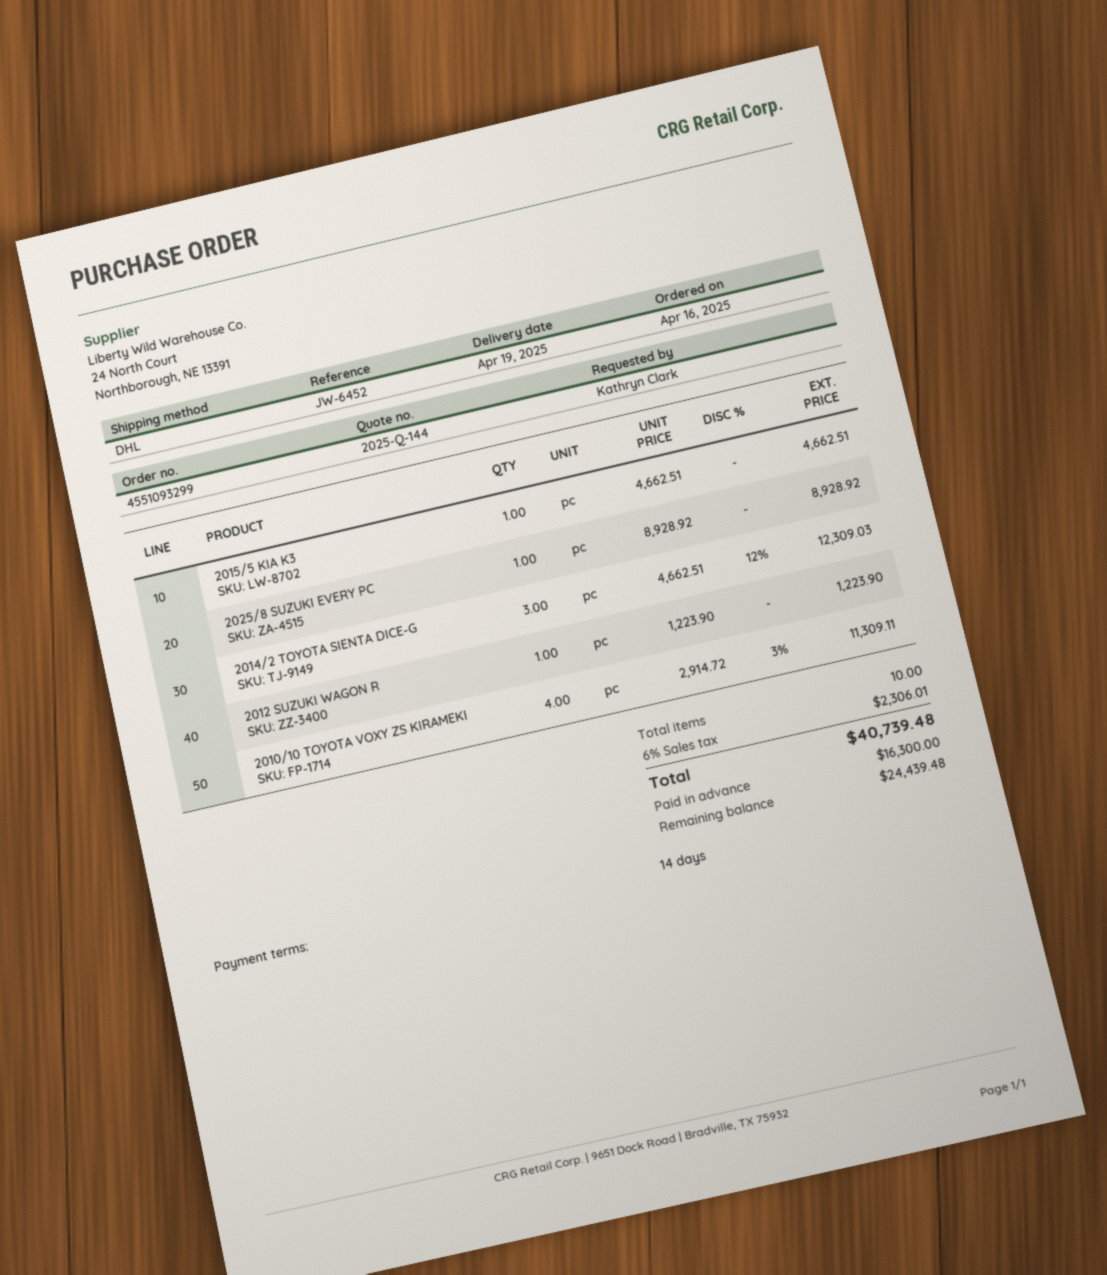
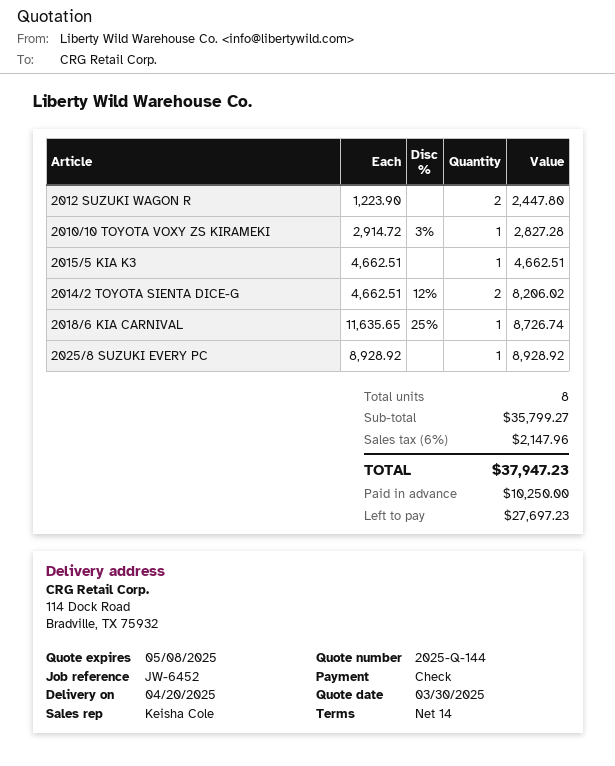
delivery date: 2025-04-19 -> 2025-04-20
2014/2 TOYOTA SIENTA DICE-G: 3 x 4662.51 - 12% = 12309.03 -> 2 x 4662.51 - 12% = 8206.02
2012 SUZUKI WAGON R: 1 x 1223.90 = 1223.90 -> 2 x 1223.90 = 2447.80
2010/10 TOYOTA VOXY ZS KIRAMEKI: 4 x 2914.72 - 3% = 11309.11 -> 1 x 2914.72 - 3% = 2827.28
2018/6 KIA CARNIVAL: none -> 1 x 11635.65 - 25% = 8726.74
total quantity: 10 -> 8
tax: 6% = 2306.01 -> 6% = 2147.96
total: 40739.48 -> 37947.23
deposit: 16300.00 -> 10250.00
balance: 24439.48 -> 27697.23

